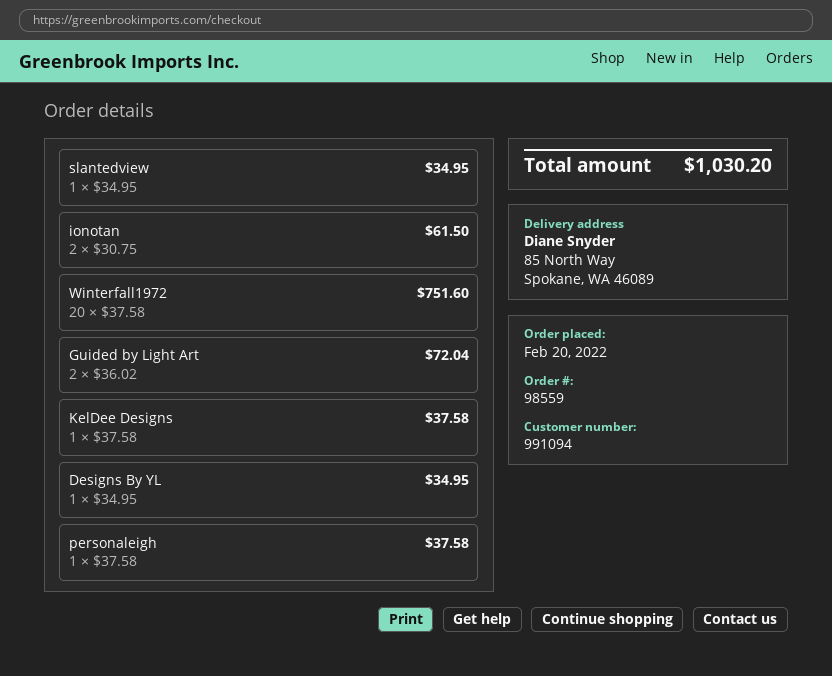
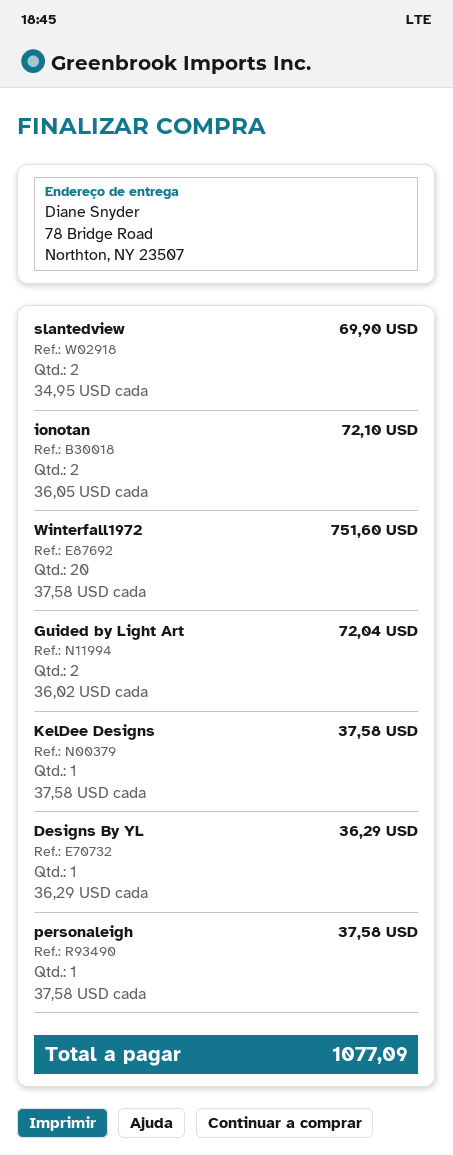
ship to: 85 North Way, Spokane, WA 46089 -> 78 Bridge Road, Northton, NY 23507
slantedview: 1 x 34.95 = 34.95 -> 2 x 34.95 = 69.90
ionotan: 2 x 30.75 = 61.50 -> 2 x 36.05 = 72.10
Designs By YL: 1 x 34.95 = 34.95 -> 1 x 36.29 = 36.29
total: 1030.20 -> 1077.09

